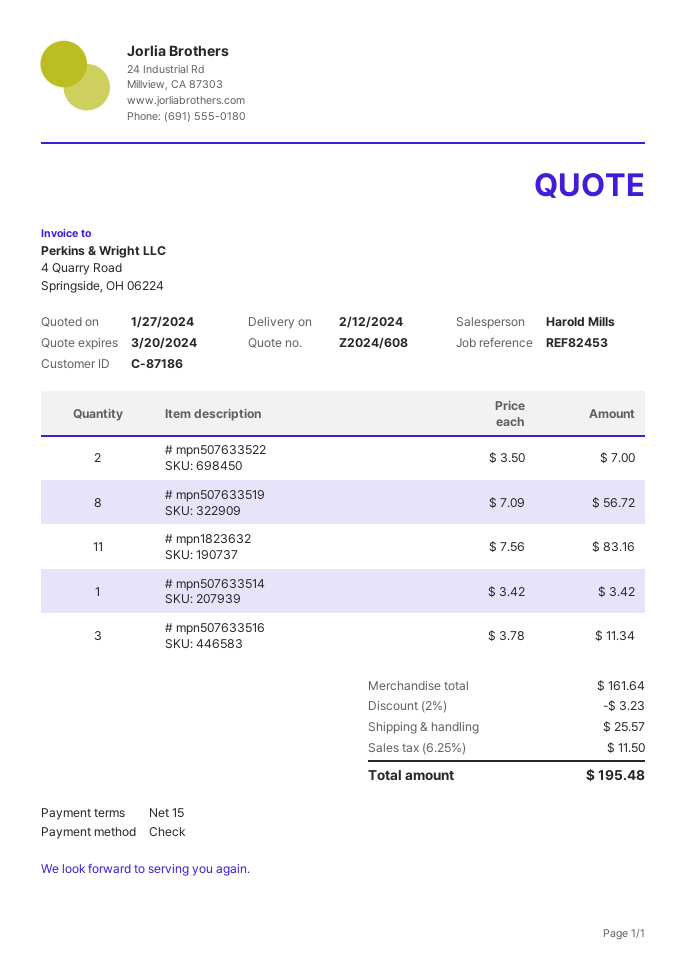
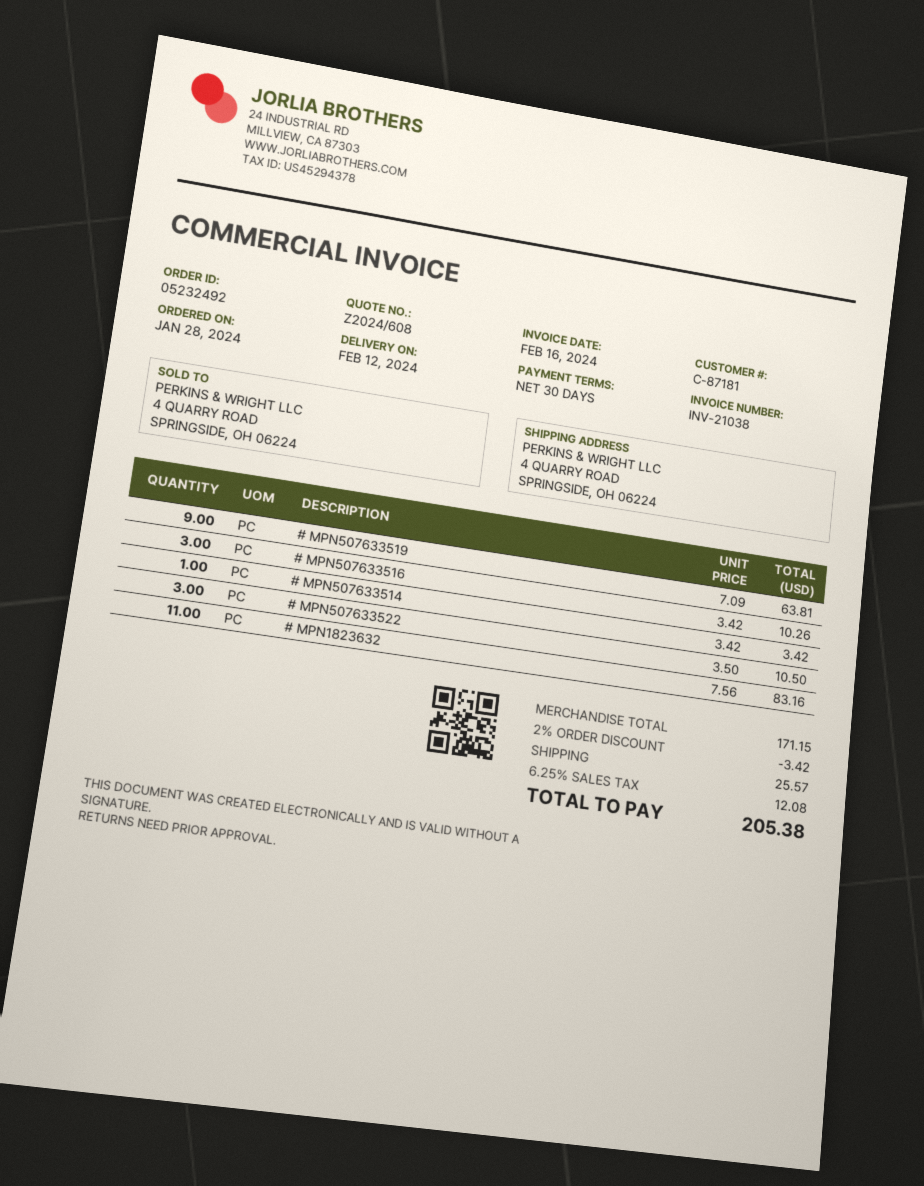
payment terms: 15 days -> 30 days
customer number: C-87186 -> C-87181
# mpn507633522: 2 x 3.50 = 7.00 -> 3 x 3.50 = 10.50
# mpn507633519: 8 x 7.09 = 56.72 -> 9 x 7.09 = 63.81
# mpn507633516: 3 x 3.78 = 11.34 -> 3 x 3.42 = 10.26
subtotal: 161.64 -> 171.15
discount: 2% = 3.23 -> 2% = 3.42
tax: 6.25% = 11.50 -> 6.25% = 12.08
total: 195.48 -> 205.38

